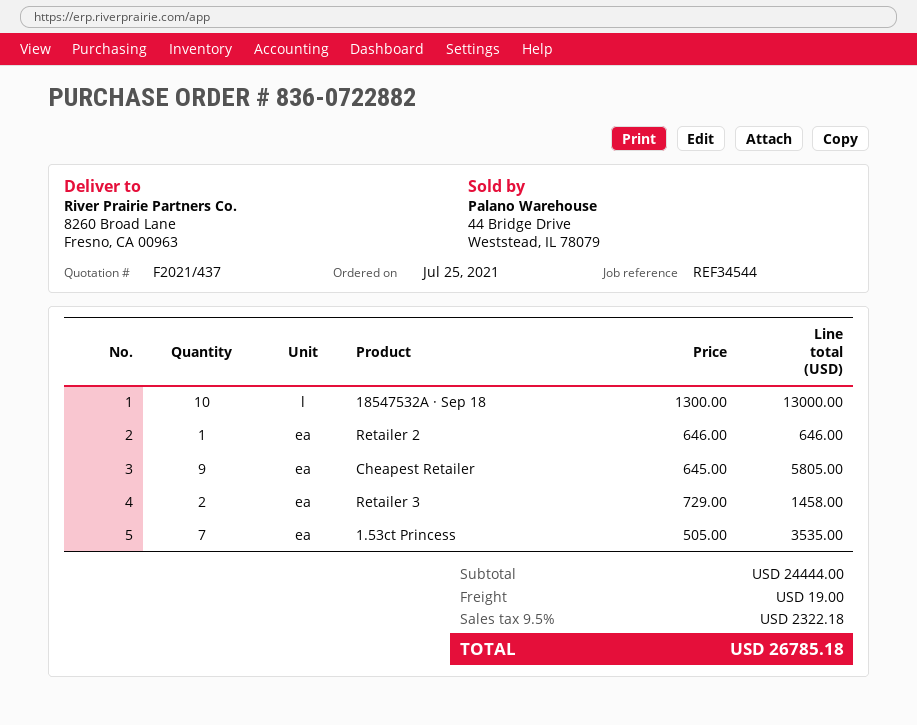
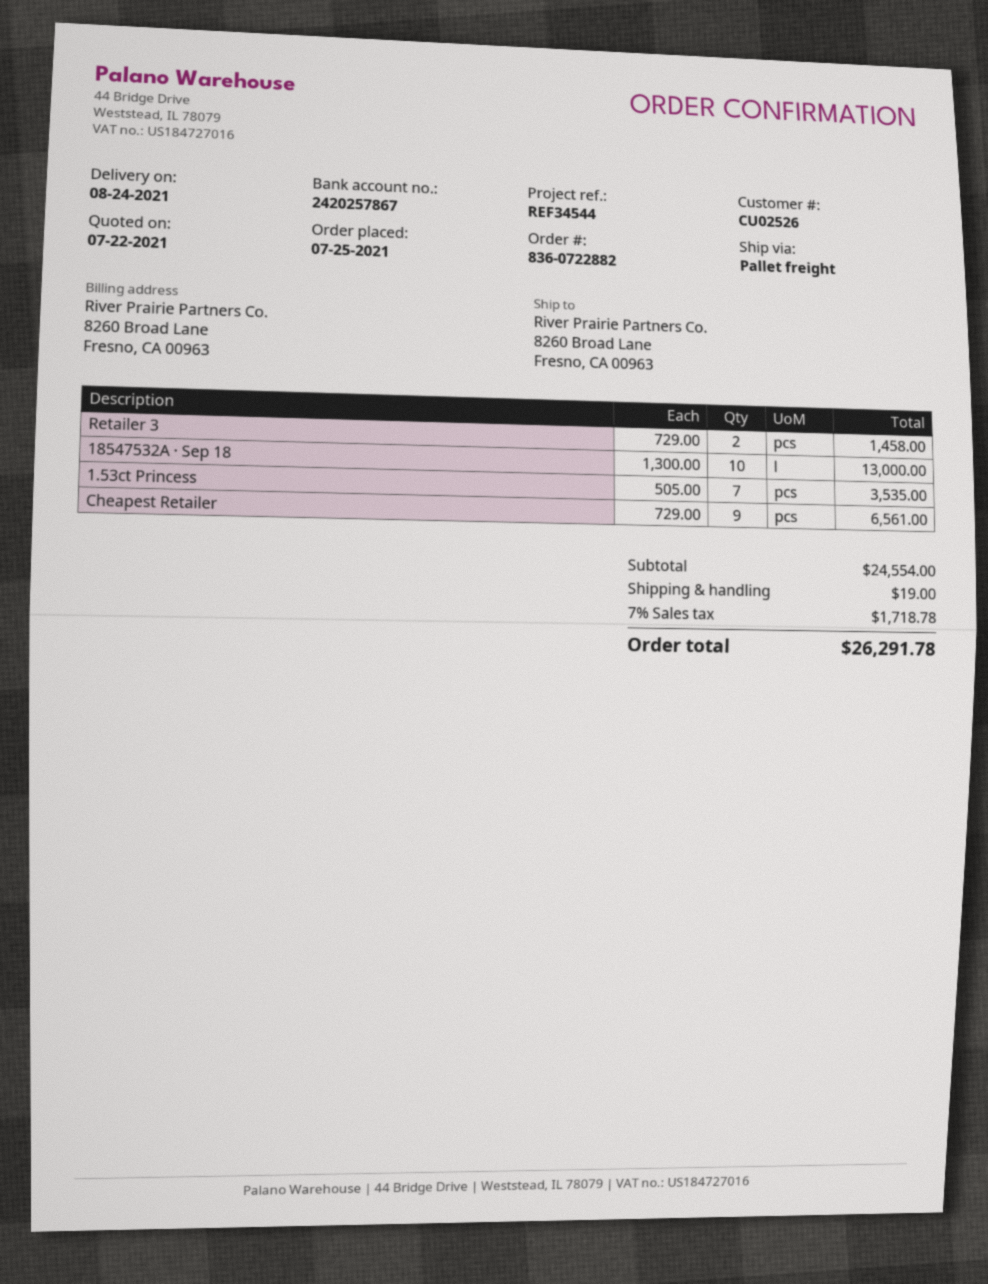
Retailer 2: 1 x 646.00 = 646.00 -> none
Cheapest Retailer: 9 x 645.00 = 5805.00 -> 9 x 729.00 = 6561.00
subtotal: 24444.00 -> 24554.00
tax: 9.5% = 2322.18 -> 7% = 1718.78
total: 26785.18 -> 26291.78

